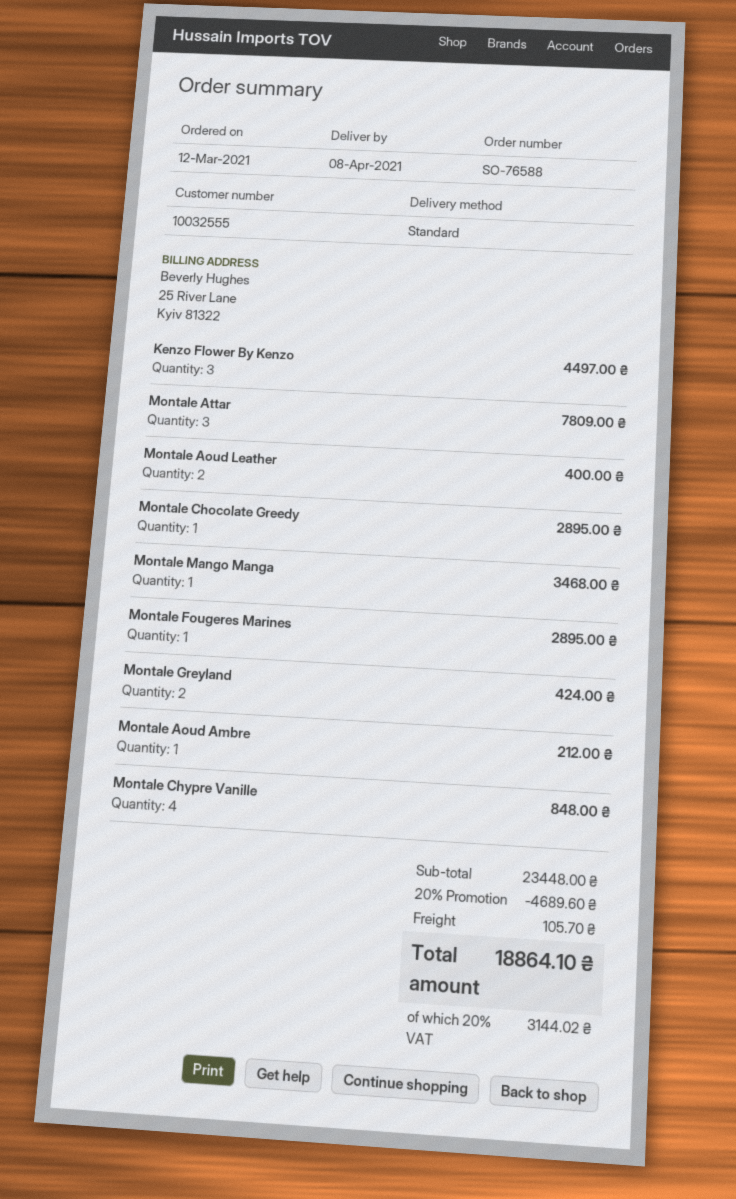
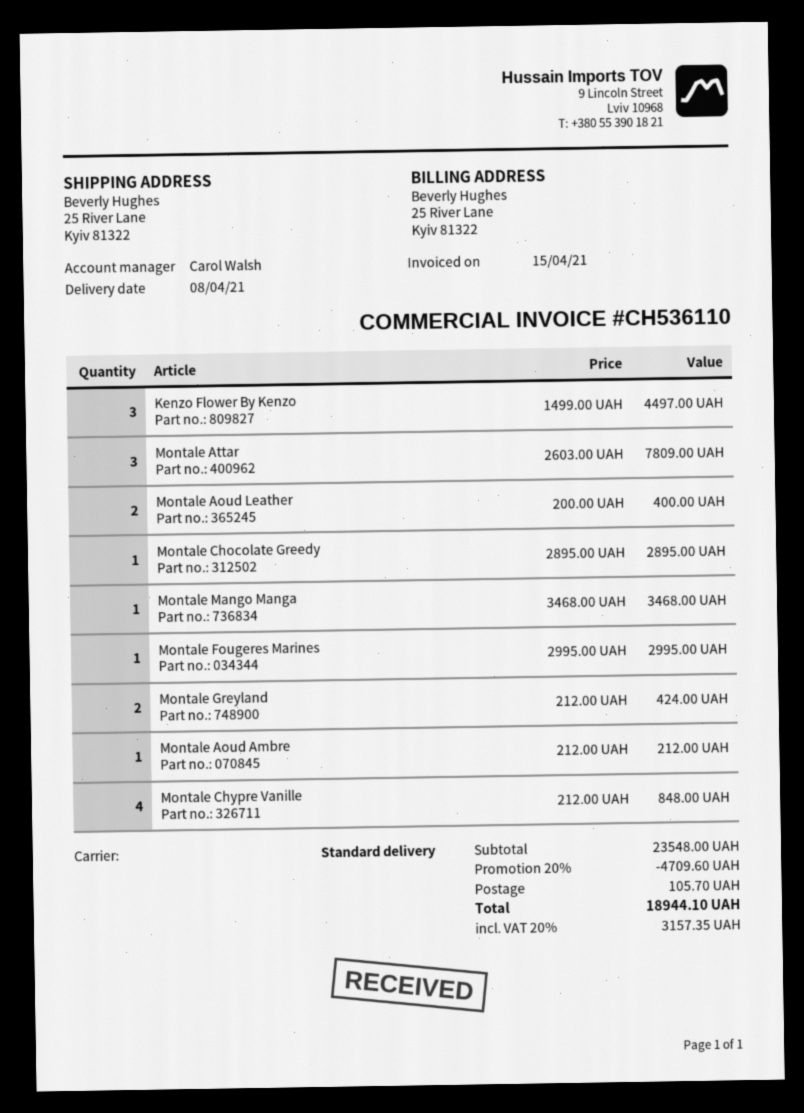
Montale Fougeres Marines: 1 for 2895.00 -> 1 for 2995.00
subtotal: 23448.00 -> 23548.00
discount: 20% = 4689.60 -> 20% = 4709.60
tax: 20% = 3144.02 -> 20% = 3157.35
total: 18864.10 -> 18944.10

